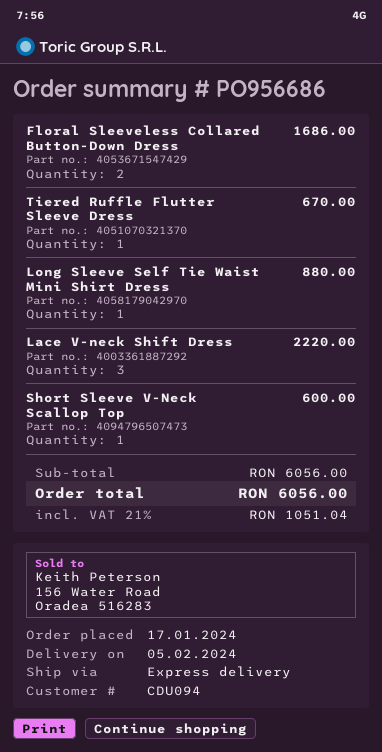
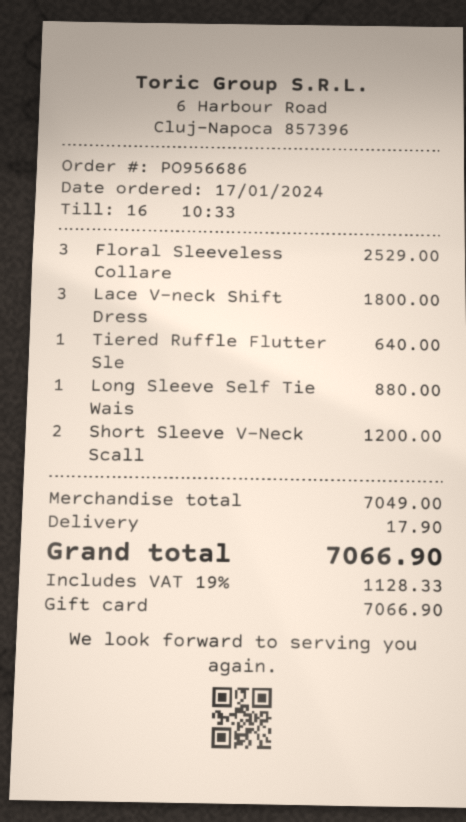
Floral Sleeveless Collared Button-Down Dress: 2 for 1686.00 -> 3 for 2529.00
Tiered Ruffle Flutter Sleeve Dress: 1 for 670.00 -> 1 for 640.00
Lace V-neck Shift Dress: 3 for 2220.00 -> 3 for 1800.00
Short Sleeve V-Neck Scallop Top: 1 for 600.00 -> 2 for 1200.00
subtotal: 6056.00 -> 7049.00
shipping: none -> 17.90
tax: 21% = 1051.04 -> 19% = 1128.33
total: 6056.00 -> 7066.90

